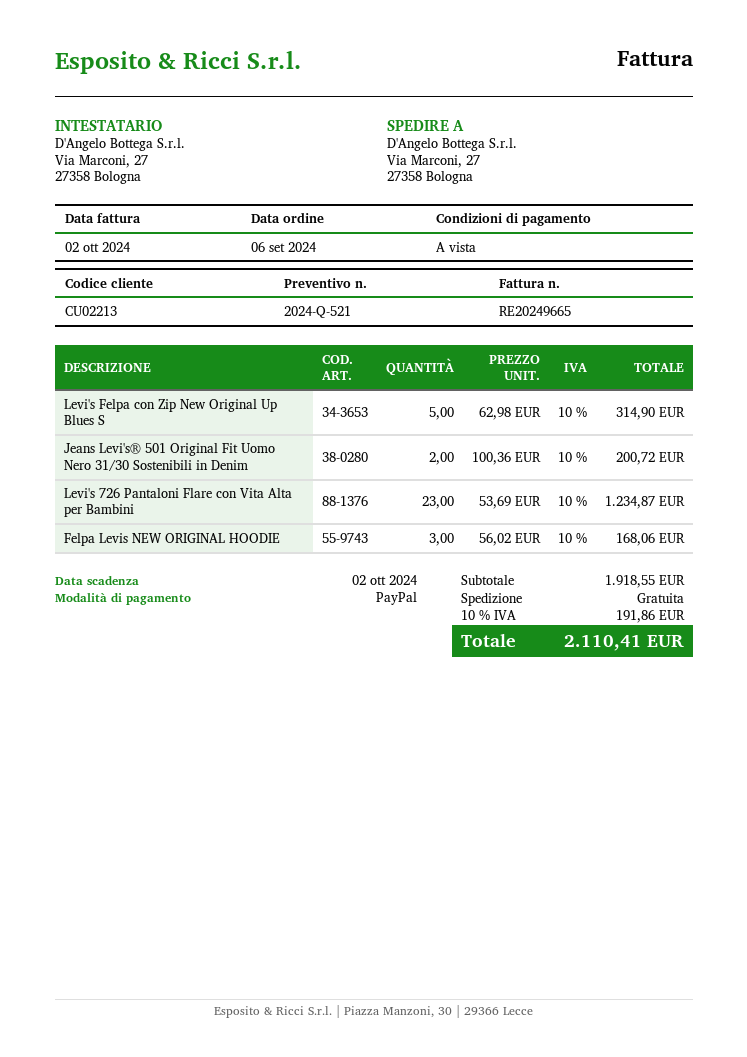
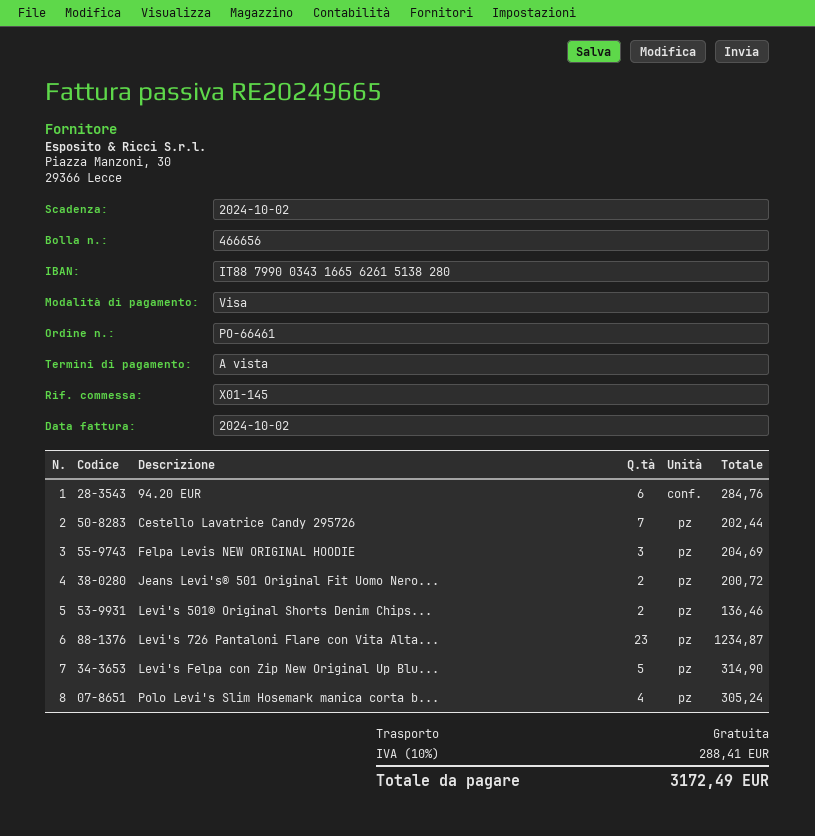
payment method: PayPal -> Visa
Felpa Levis NEW ORIGINAL HOODIE: 3 for 168.06 -> 3 for 204.69
94.20 EUR: none -> 6 for 284.76
Cestello Lavatrice Candy 295726: none -> 7 for 202.44
Levi's 501® Original Shorts Denim Chips...: none -> 2 for 136.46
Polo Levi's Slim Hosemark manica corta b...: none -> 4 for 305.24
tax: 10% = 191.86 -> 10% = 288.41
total: 2110.41 -> 3172.49

